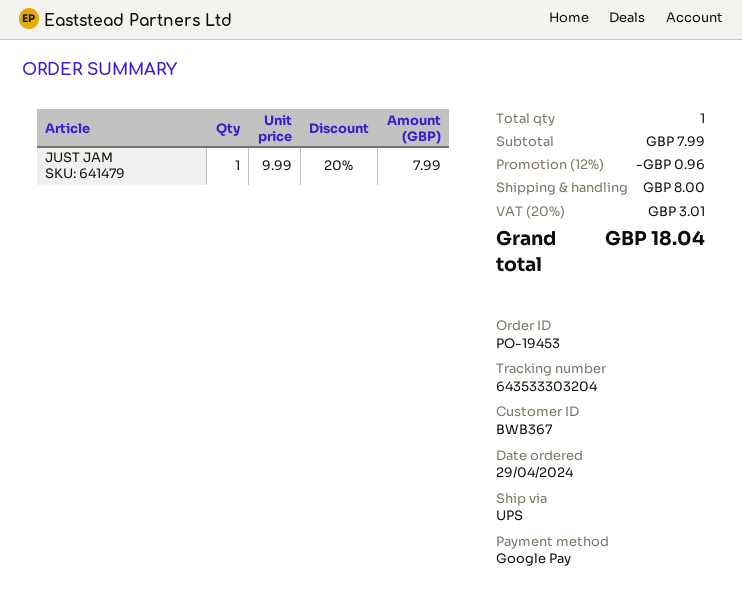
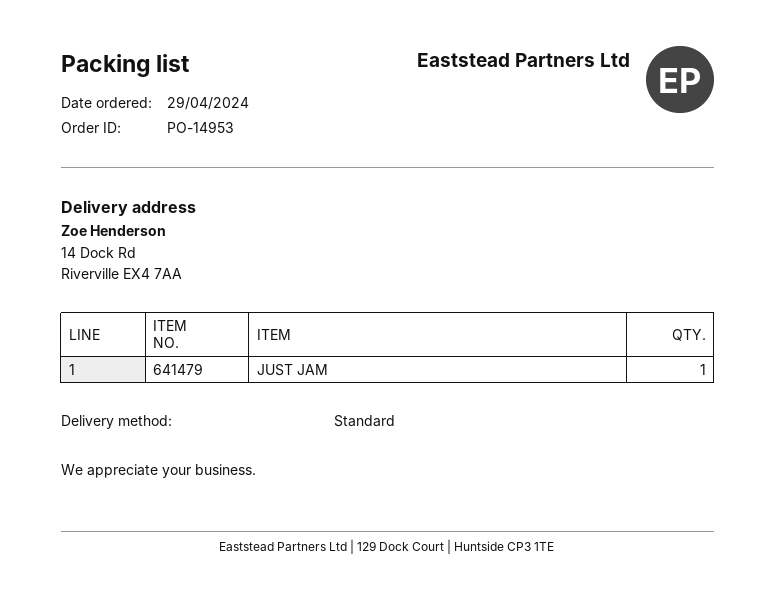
order number: PO-19453 -> PO-14953
shipping method: UPS -> standard

